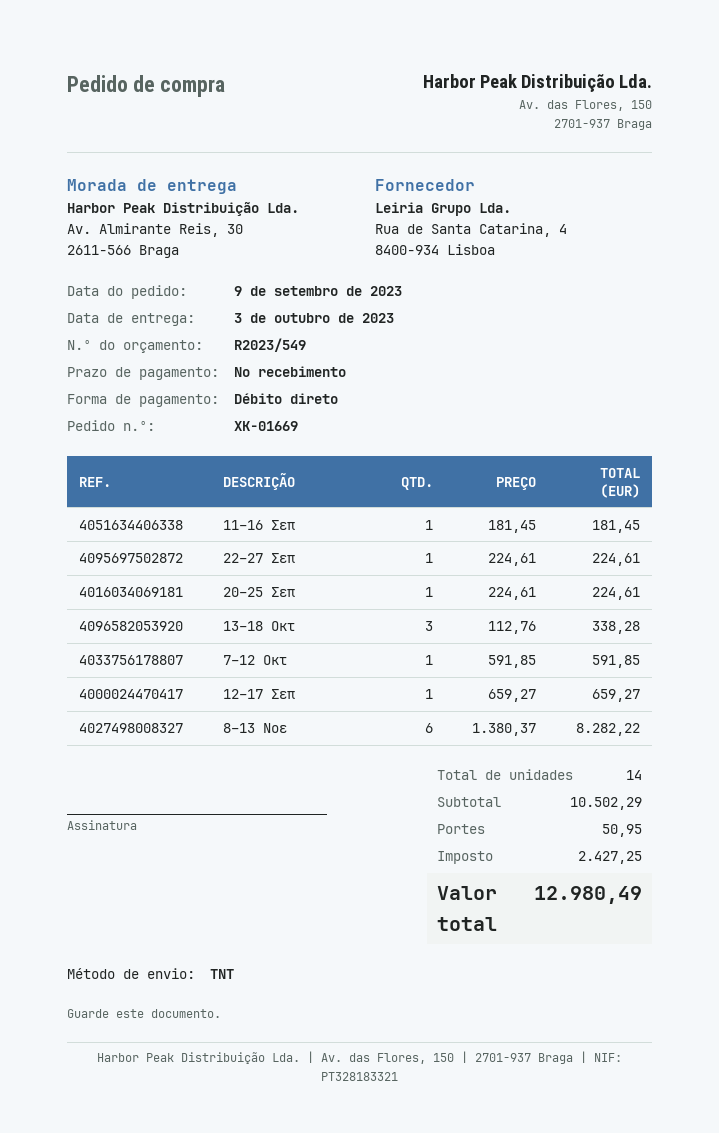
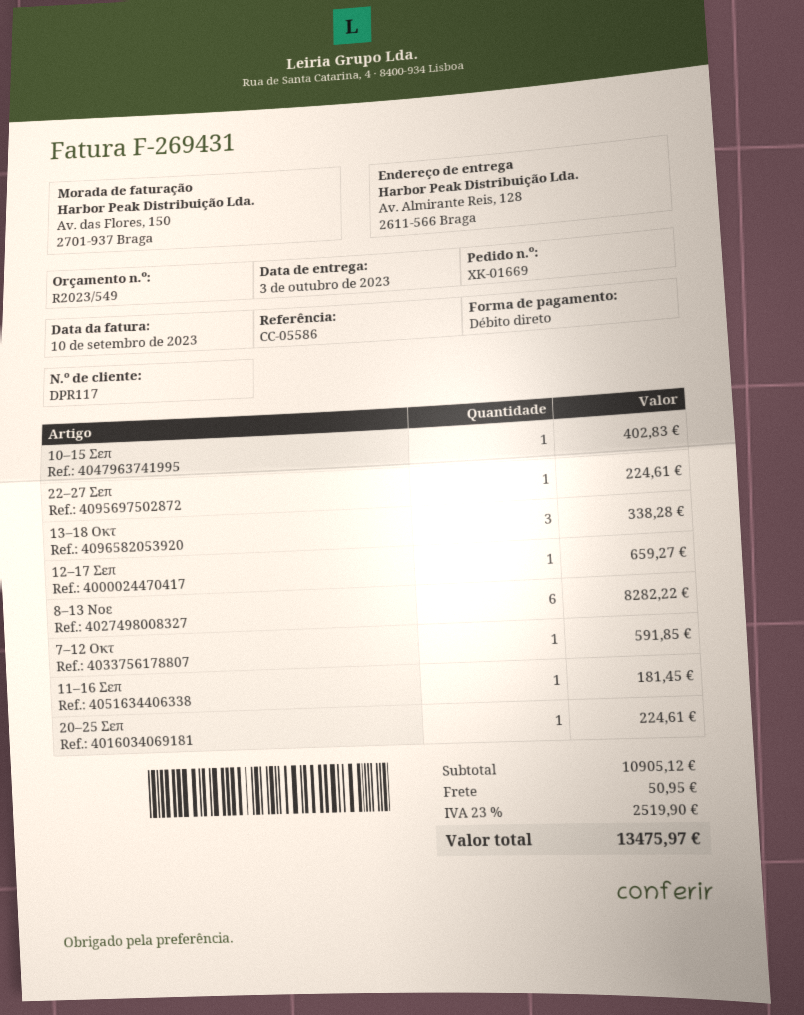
ship to: Av. Almirante Reis, 30, 2611-566 Braga -> Av. Almirante Reis, 128, 2611-566 Braga
10–15 Σεπ: none -> 1 for 402.83
subtotal: 10502.29 -> 10905.12
tax: 2427.25 -> 2519.90
total: 12980.49 -> 13475.97

